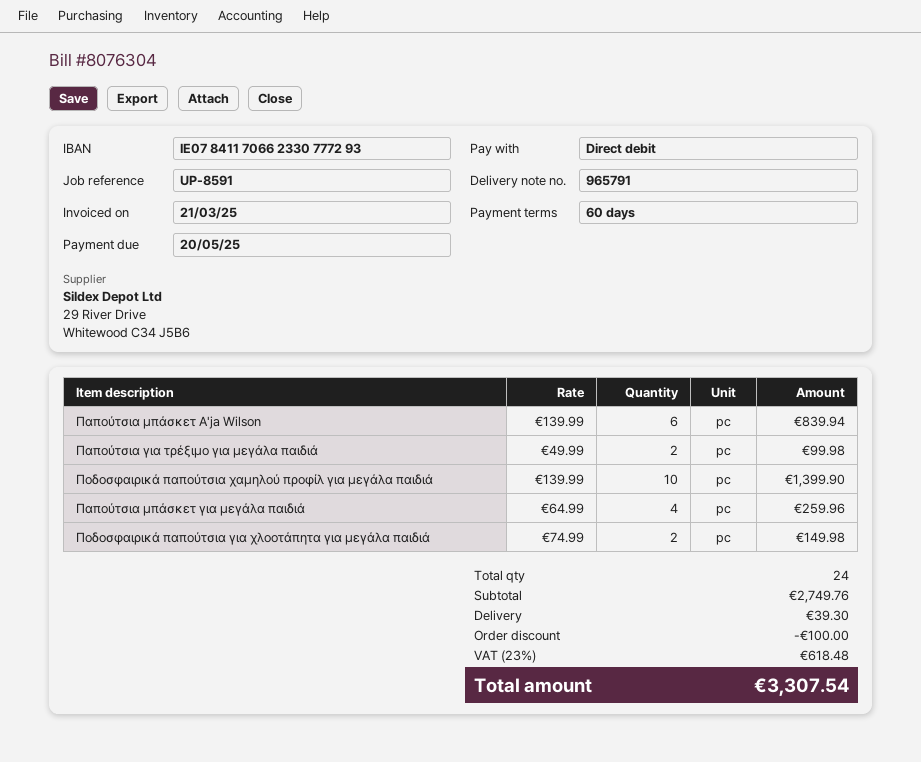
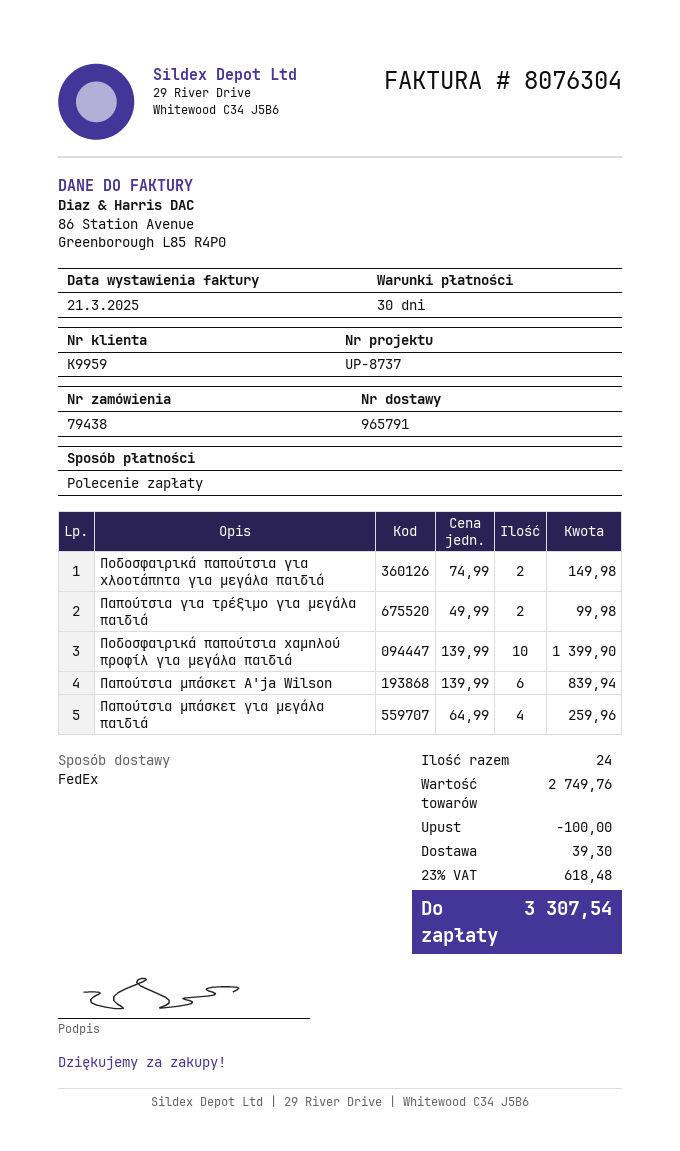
payment terms: 60 days -> 30 days
reference: UP-8591 -> UP-8737

